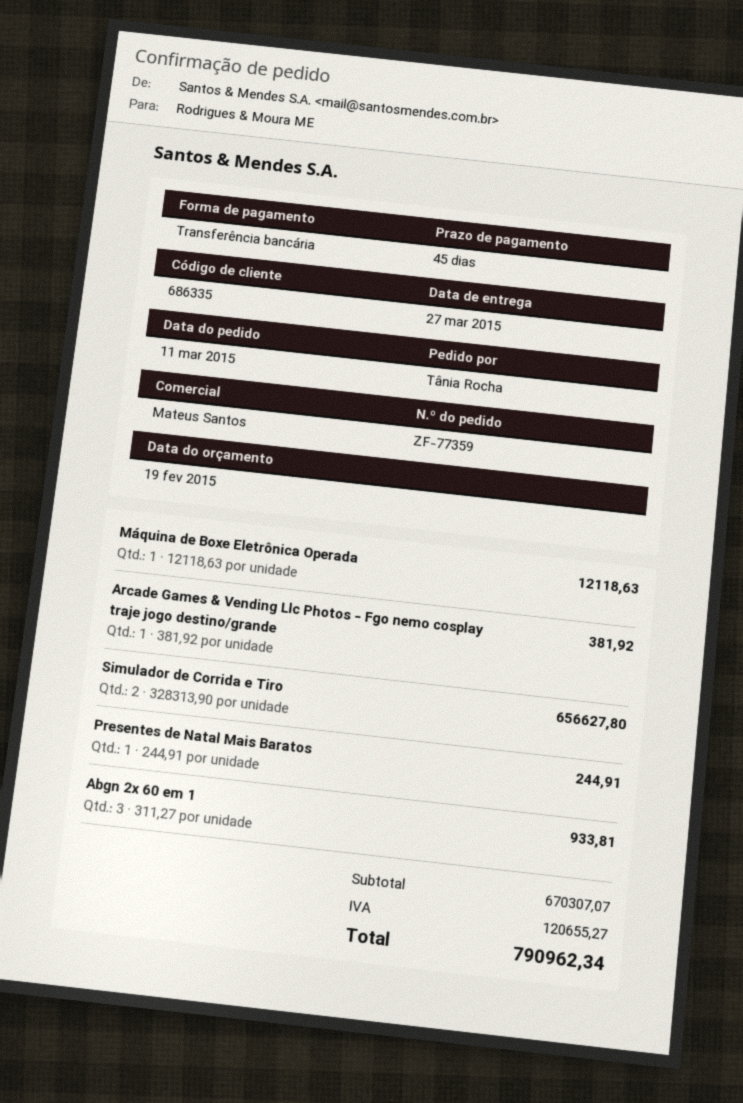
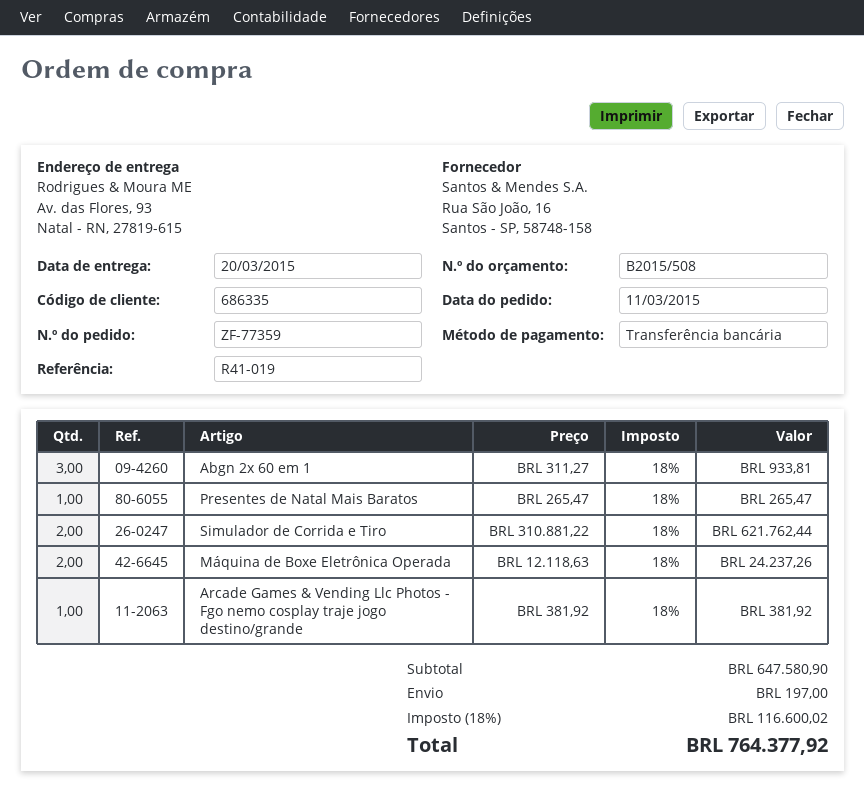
delivery date: 2015-03-27 -> 2015-03-20
Máquina de Boxe Eletrônica Operada: 1 x 12118.63 = 12118.63 -> 2 x 12118.63 = 24237.26
Simulador de Corrida e Tiro: 2 x 328313.90 = 656627.80 -> 2 x 310881.22 = 621762.44
Presentes de Natal Mais Baratos: 1 x 244.91 = 244.91 -> 1 x 265.47 = 265.47
subtotal: 670307.07 -> 647580.90
shipping: none -> 197.00
tax: 120655.27 -> 116600.02
total: 790962.34 -> 764377.92

